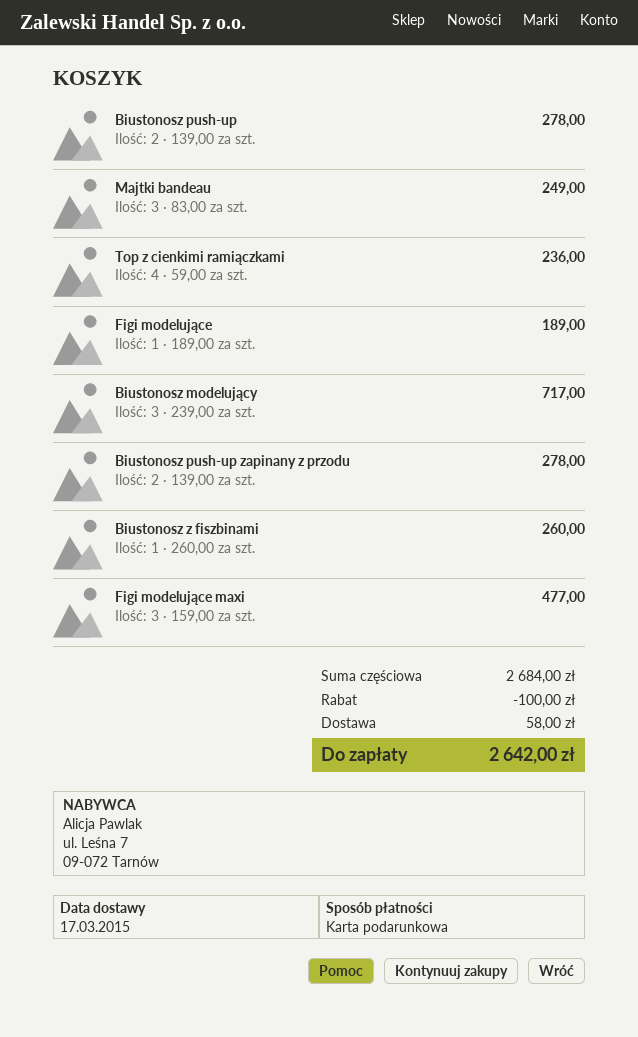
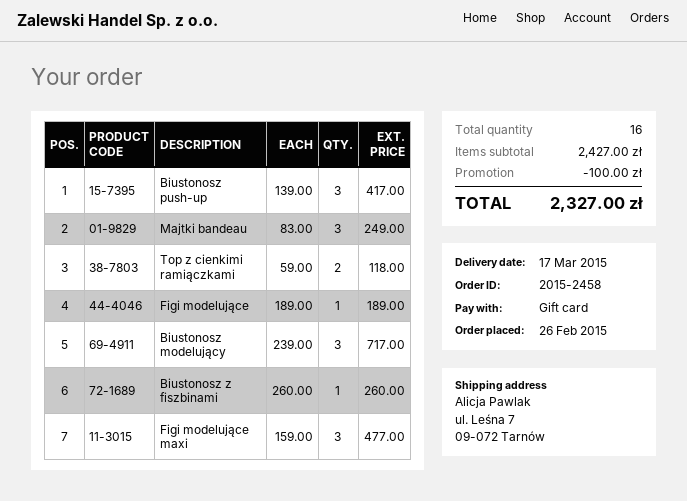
Biustonosz push-up: 2 x 139.00 = 278.00 -> 3 x 139.00 = 417.00
Top z cienkimi ramiączkami: 4 x 59.00 = 236.00 -> 2 x 59.00 = 118.00
Biustonosz push-up zapinany z przodu: 2 x 139.00 = 278.00 -> none
subtotal: 2684.00 -> 2427.00
shipping: 58.00 -> none
total: 2642.00 -> 2327.00

